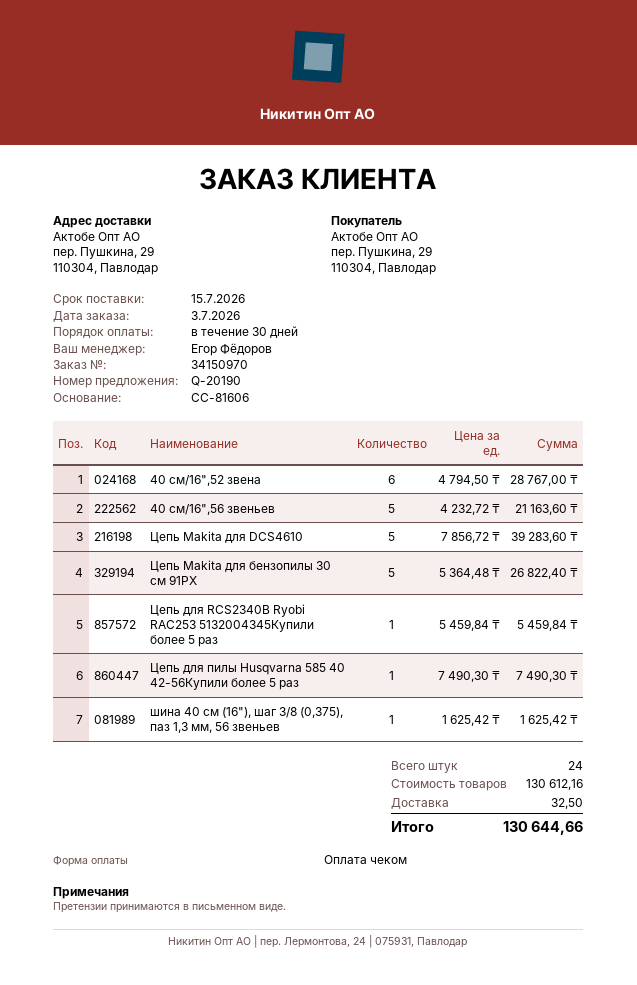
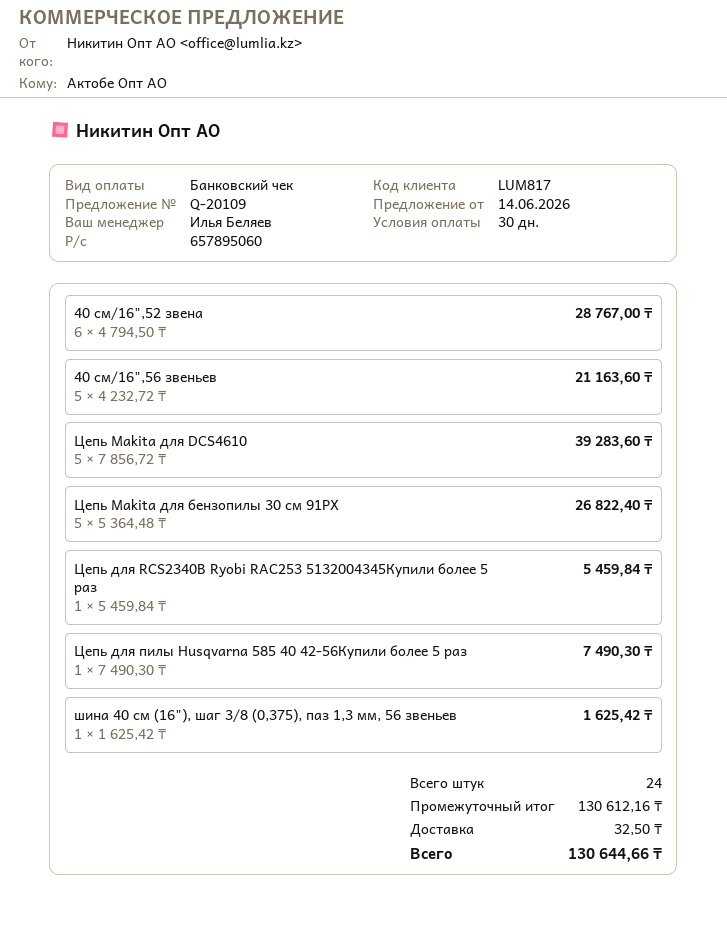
quote number: Q-20190 -> Q-20109
sales rep: Егор Фёдоров -> Илья Беляев

